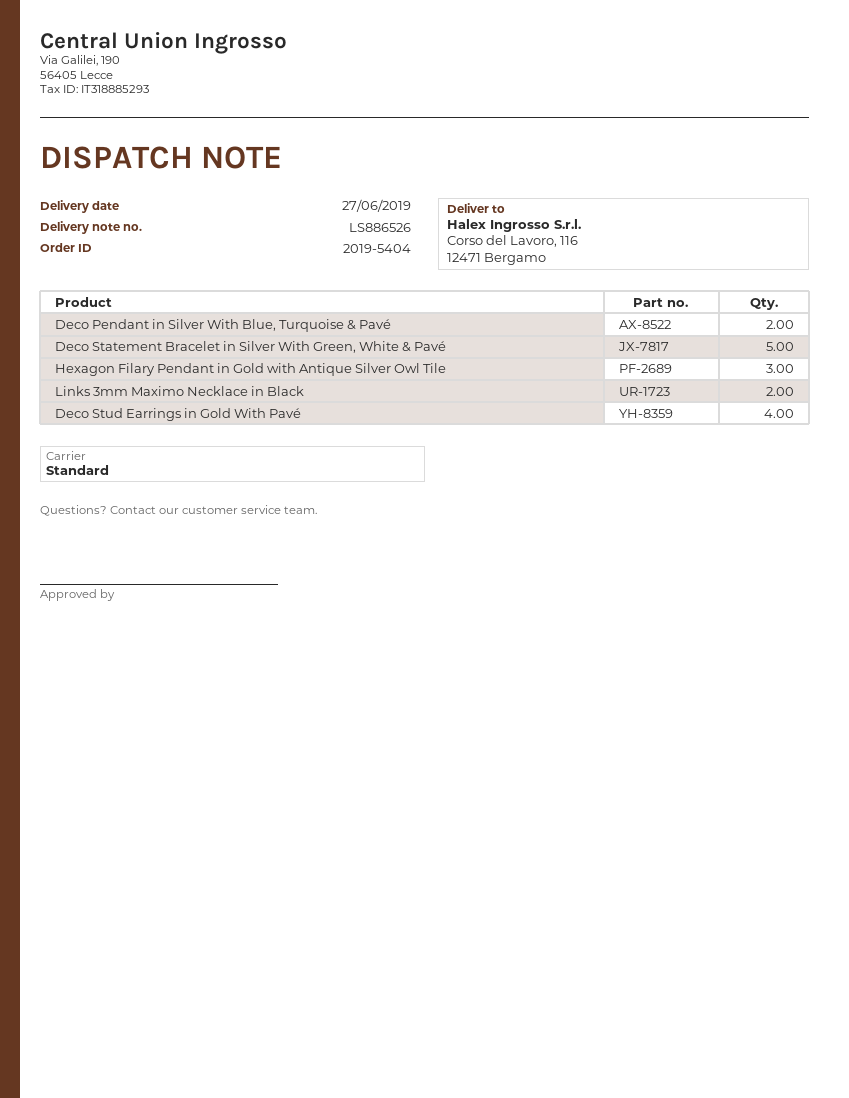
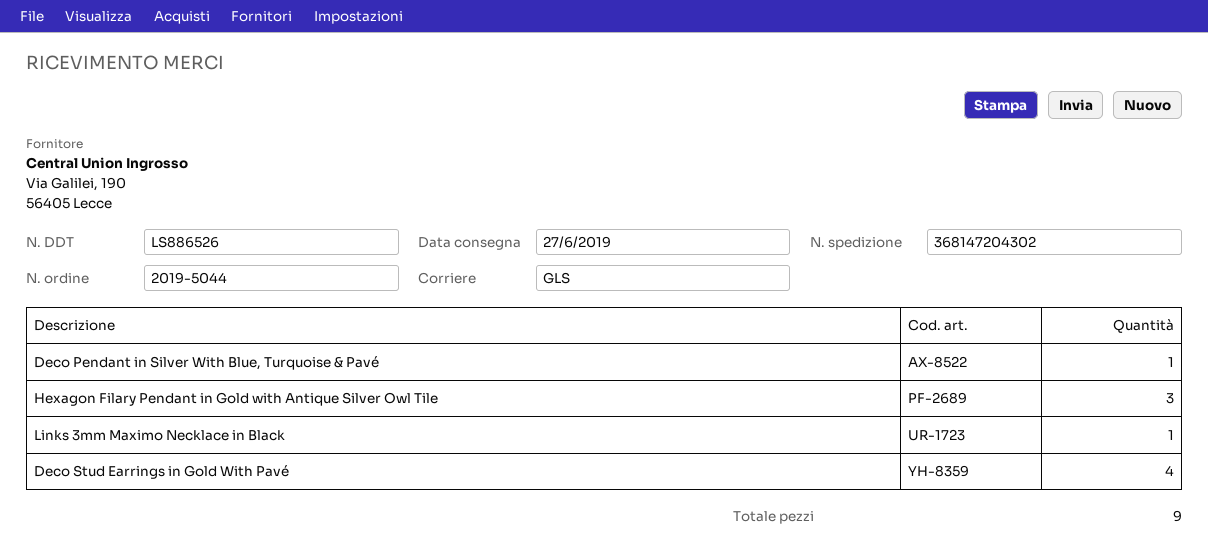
order number: 2019-5404 -> 2019-5044
shipping method: standard -> GLS
Deco Pendant in Silver With Blue, Turquoise & Pavé: 2 -> 1
Deco Statement Bracelet in Silver With Green, White & Pavé: 5 -> none
Links 3mm Maximo Necklace in Black: 2 -> 1

